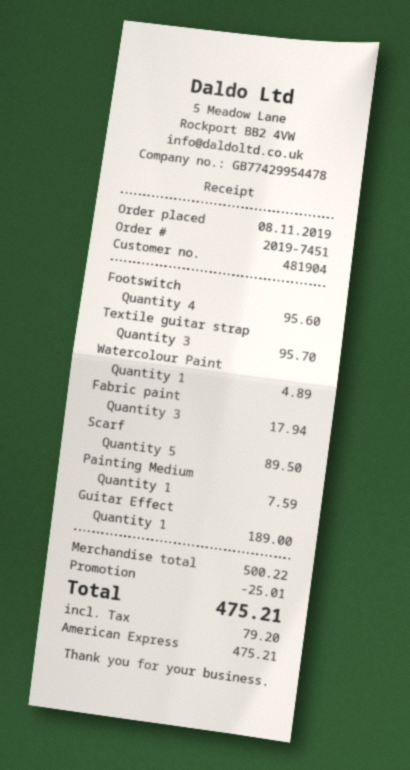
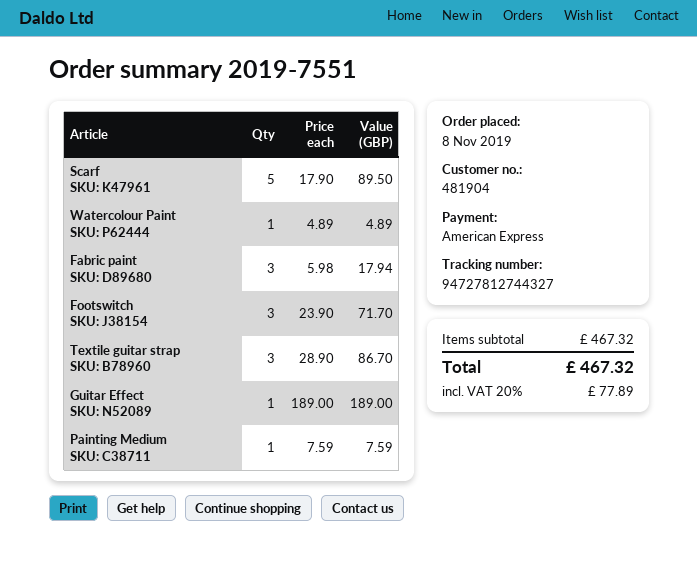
order number: 2019-7451 -> 2019-7551
Footswitch: 4 for 95.60 -> 3 for 71.70
Textile guitar strap: 3 for 95.70 -> 3 for 86.70
subtotal: 500.22 -> 467.32
discount: 25.01 -> none
tax: 79.20 -> 77.89
total: 475.21 -> 467.32

